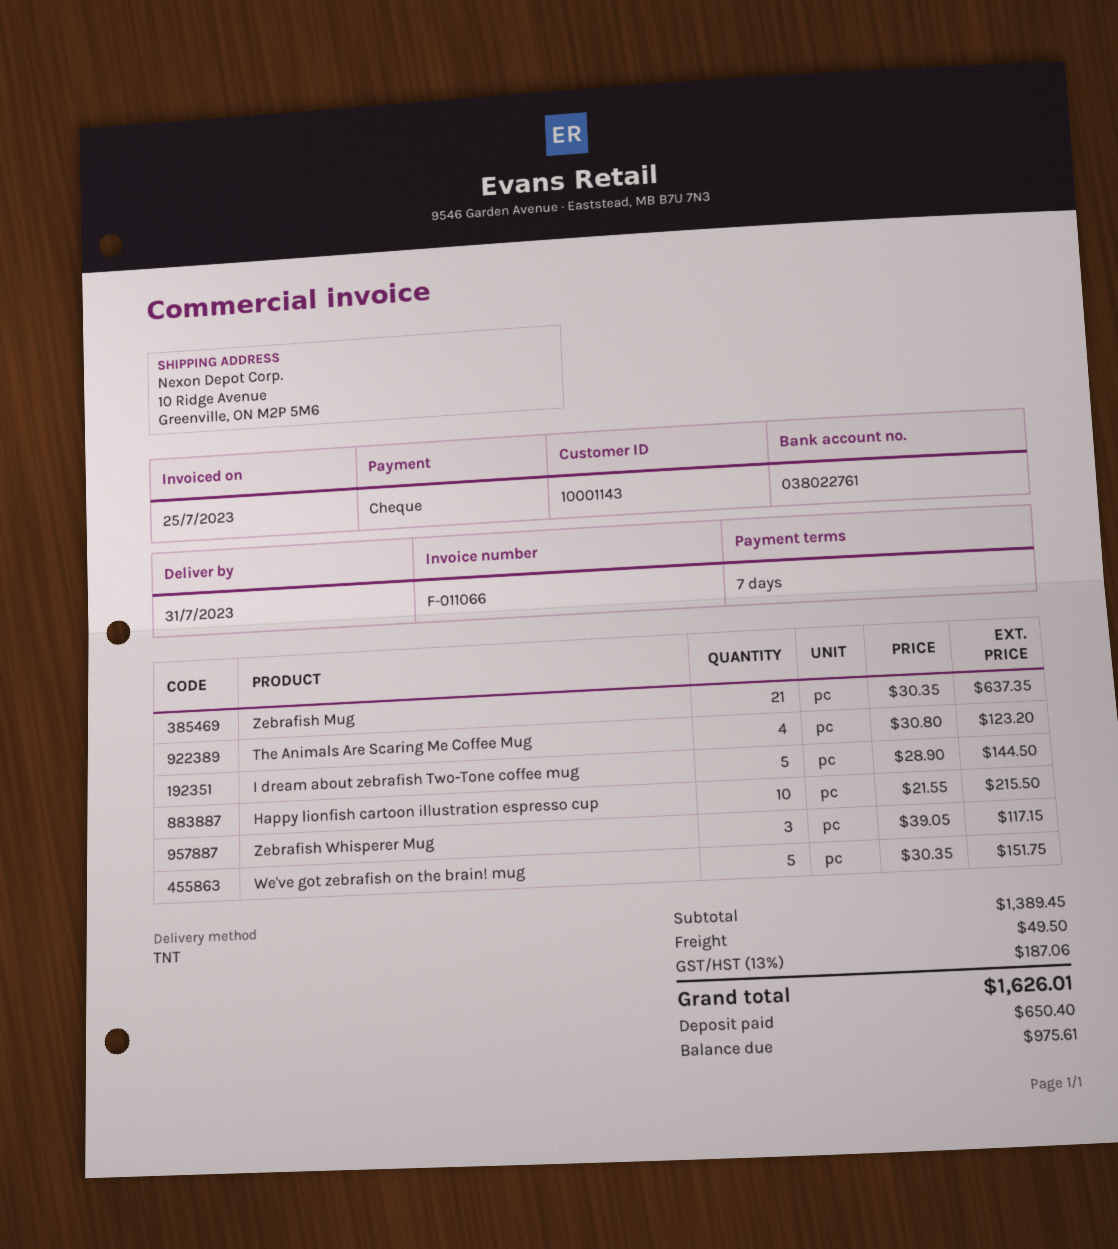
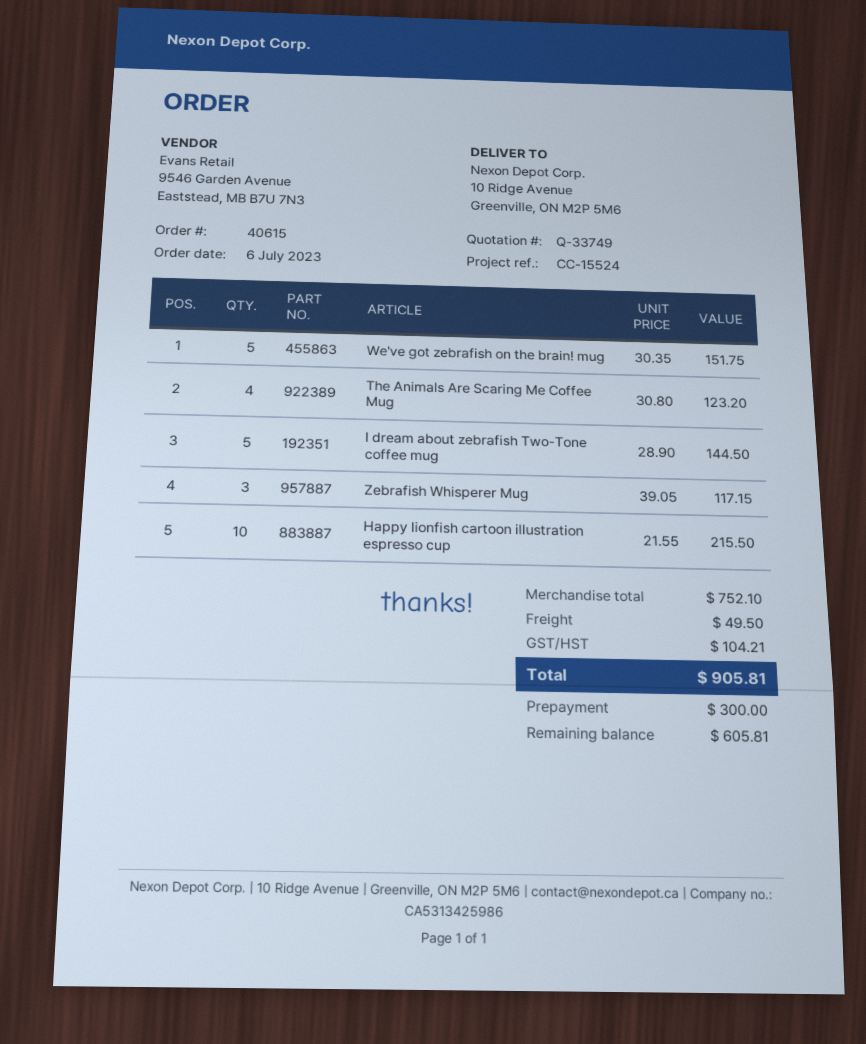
Zebrafish Mug: 21 x 30.35 = 637.35 -> none
subtotal: 1389.45 -> 752.10
tax: 187.06 -> 104.21
total: 1626.01 -> 905.81
deposit: 650.40 -> 300.00
balance: 975.61 -> 605.81

